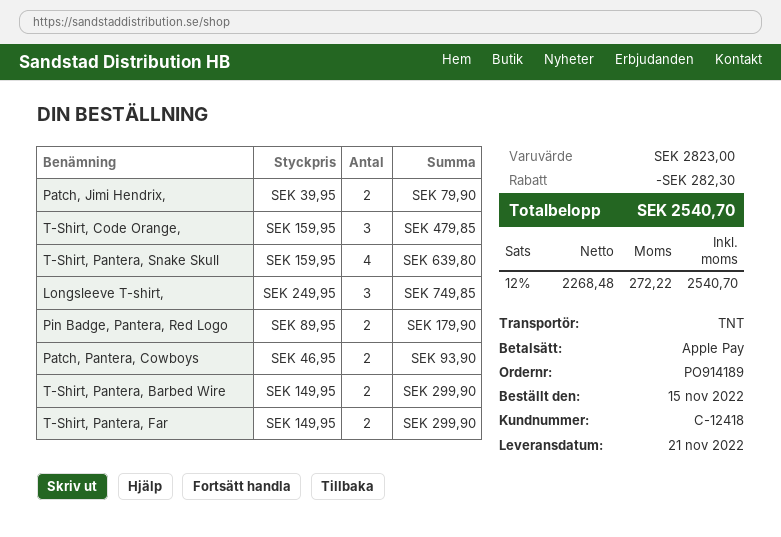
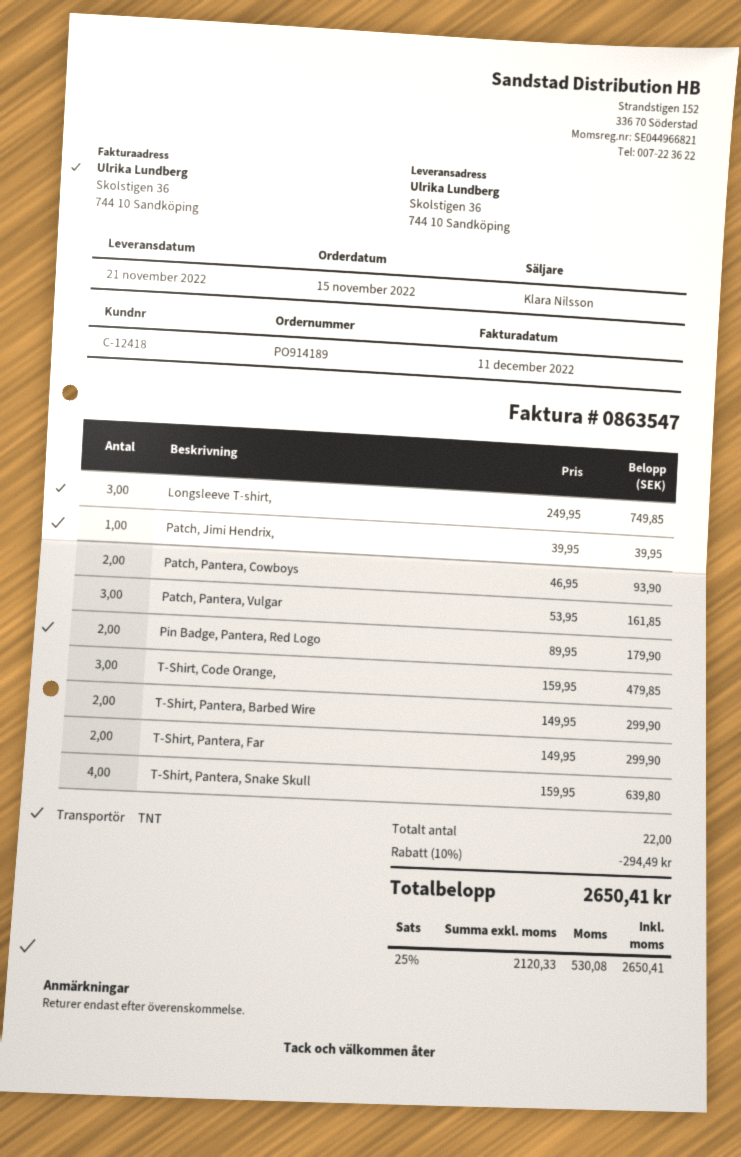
Patch, Jimi Hendrix,: 2 x 39.95 = 79.90 -> 1 x 39.95 = 39.95
Patch, Pantera, Vulgar: none -> 3 x 53.95 = 161.85
discount: 282.30 -> 294.49
net: 2268.48 -> 2120.33
tax: 12% = 272.22 -> 25% = 530.08
total: 2540.70 -> 2650.41

